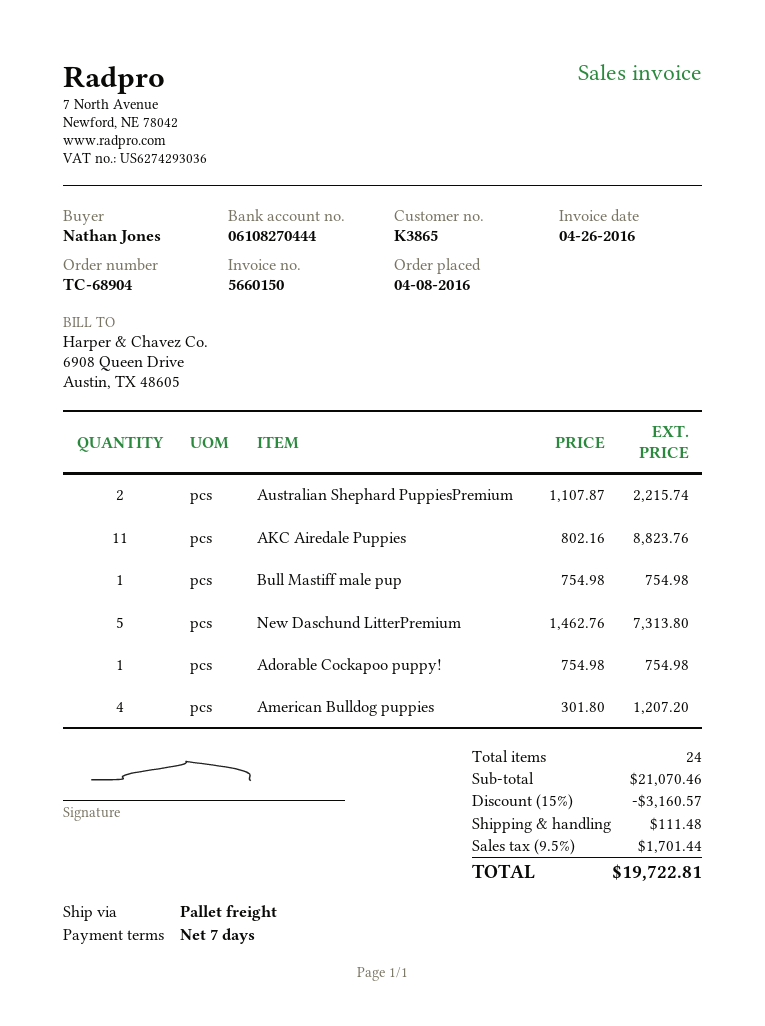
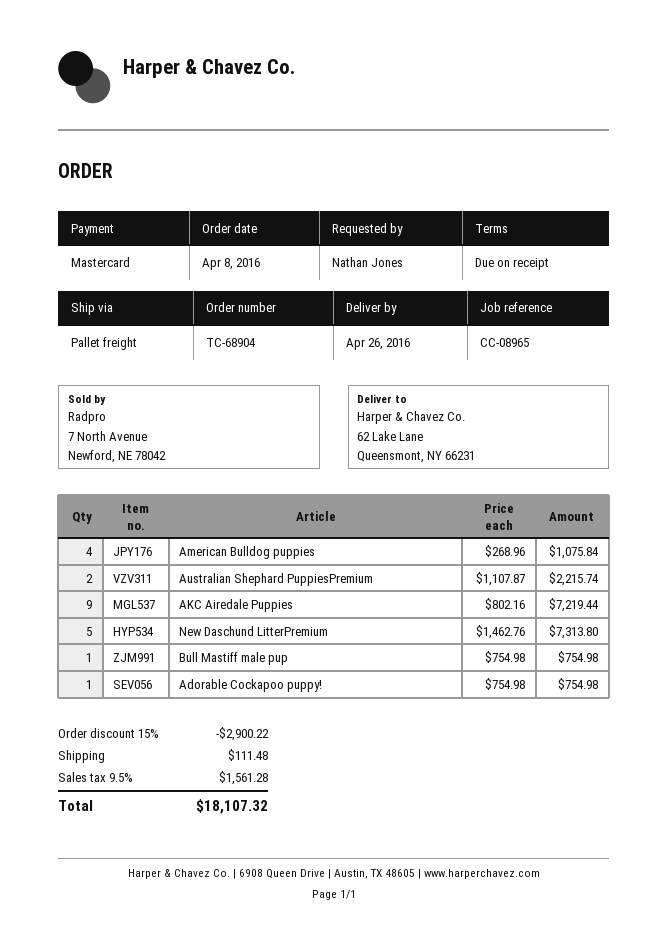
payment terms: 7 days -> on receipt
AKC Airedale Puppies: 11 x 802.16 = 8823.76 -> 9 x 802.16 = 7219.44
American Bulldog puppies: 4 x 301.80 = 1207.20 -> 4 x 268.96 = 1075.84
discount: 15% = 3160.57 -> 15% = 2900.22
tax: 9.5% = 1701.44 -> 9.5% = 1561.28
total: 19722.81 -> 18107.32

